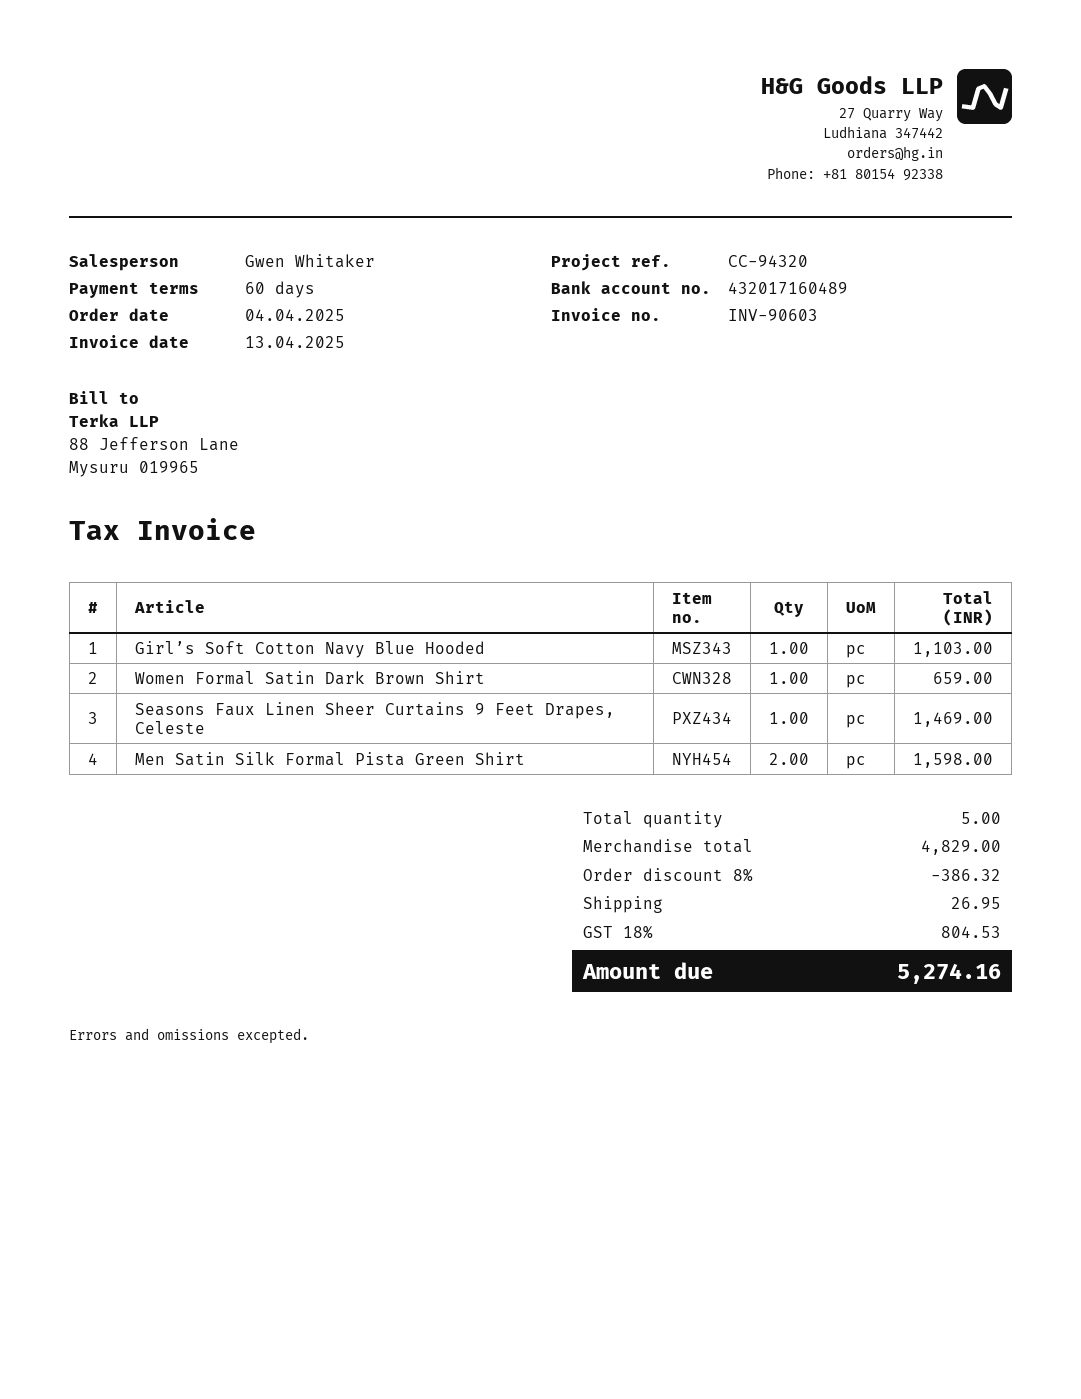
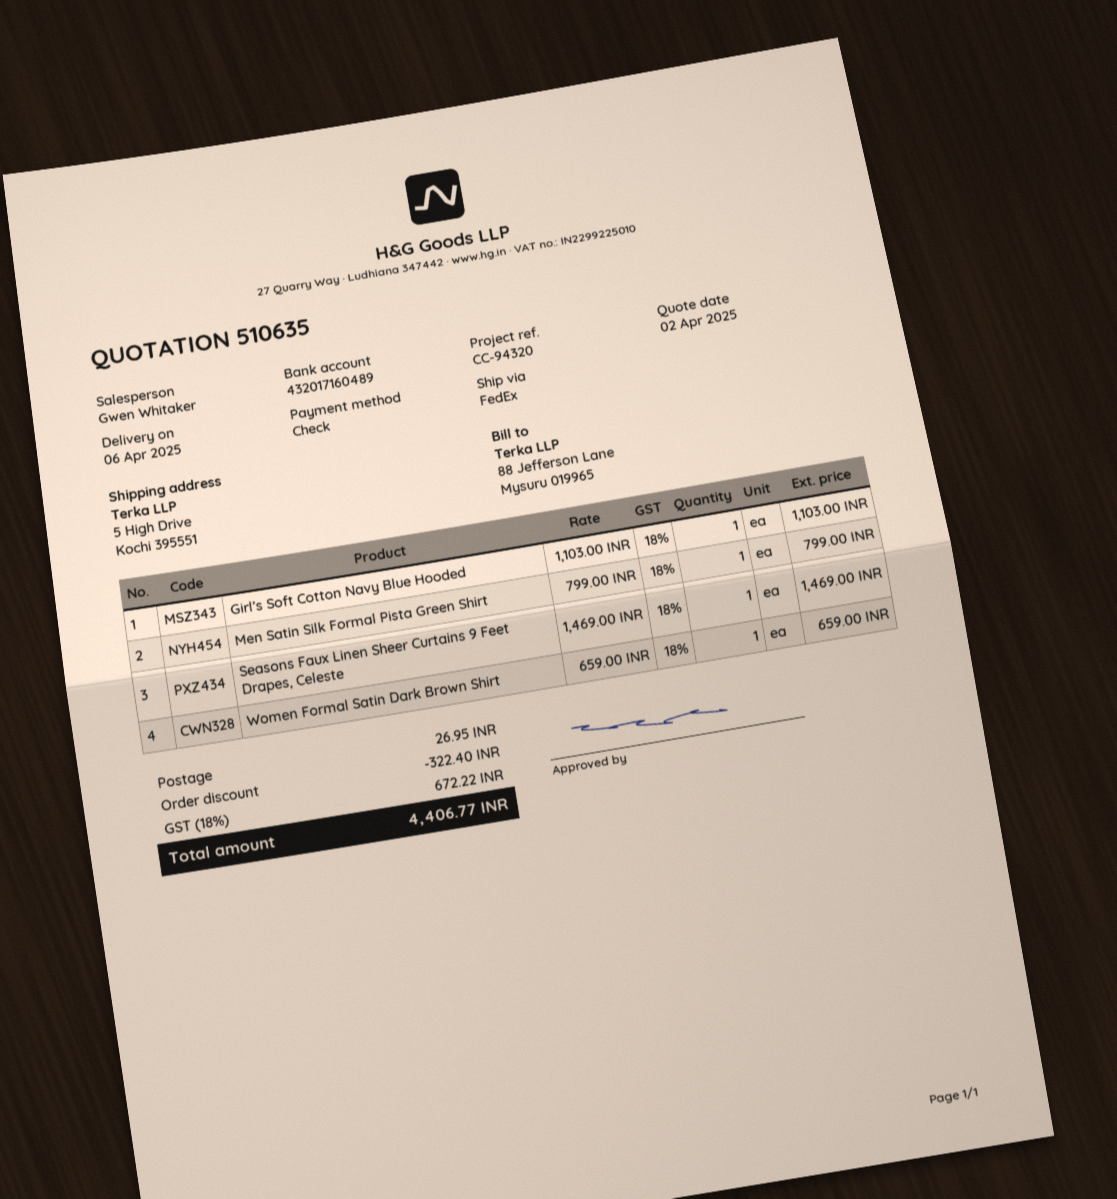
Men Satin Silk Formal Pista Green Shirt: 2 for 1598.00 -> 1 for 799.00
discount: 386.32 -> 322.40
tax: 18% = 804.53 -> 18% = 672.22
total: 5274.16 -> 4406.77

